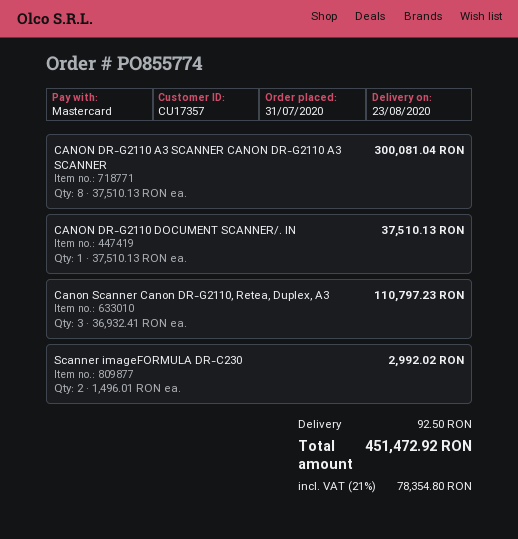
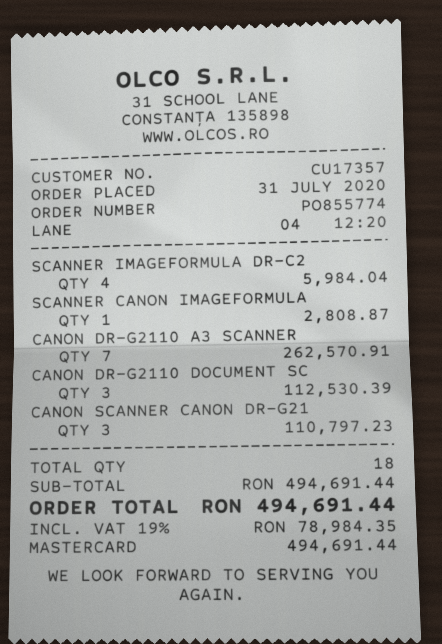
CANON DR-G2110 A3 SCANNER CANON DR-G2110 A3 SCANNER: 8 for 300081.04 -> 7 for 262570.91
CANON DR-G2110 DOCUMENT SCANNER/. IN: 1 for 37510.13 -> 3 for 112530.39
Scanner imageFORMULA DR-C230: 2 for 2992.02 -> 4 for 5984.04
SCANNER CANON IMAGEFORMULA: none -> 1 for 2808.87
shipping: 92.50 -> none
tax: 21% = 78354.80 -> 19% = 78984.35
total: 451472.92 -> 494691.44

